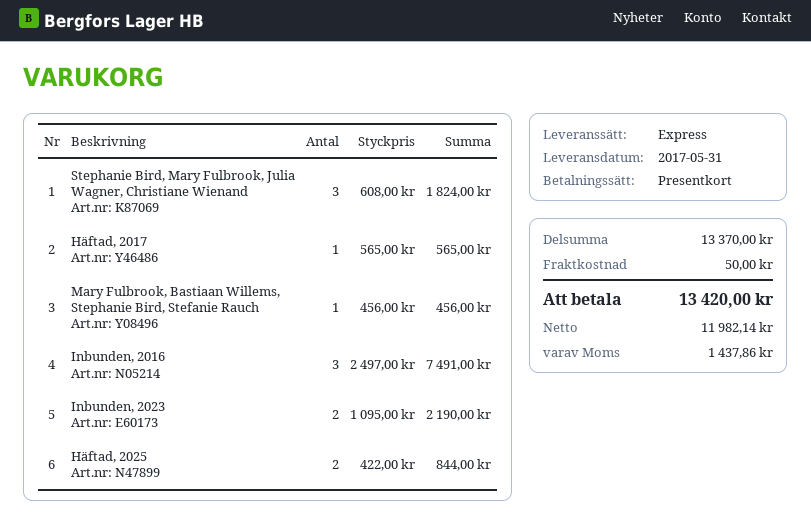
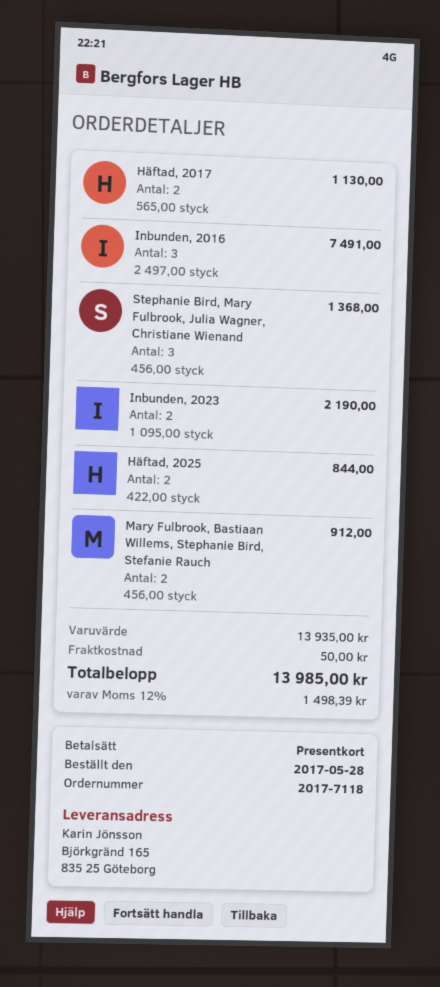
Stephanie Bird, Mary Fulbrook, Julia Wagner, Christiane Wienand: 3 x 608.00 = 1824.00 -> 3 x 456.00 = 1368.00
Häftad, 2017: 1 x 565.00 = 565.00 -> 2 x 565.00 = 1130.00
Mary Fulbrook, Bastiaan Willems, Stephanie Bird, Stefanie Rauch: 1 x 456.00 = 456.00 -> 2 x 456.00 = 912.00
subtotal: 13370.00 -> 13935.00
tax: 1437.86 -> 1498.39
total: 13420.00 -> 13985.00

